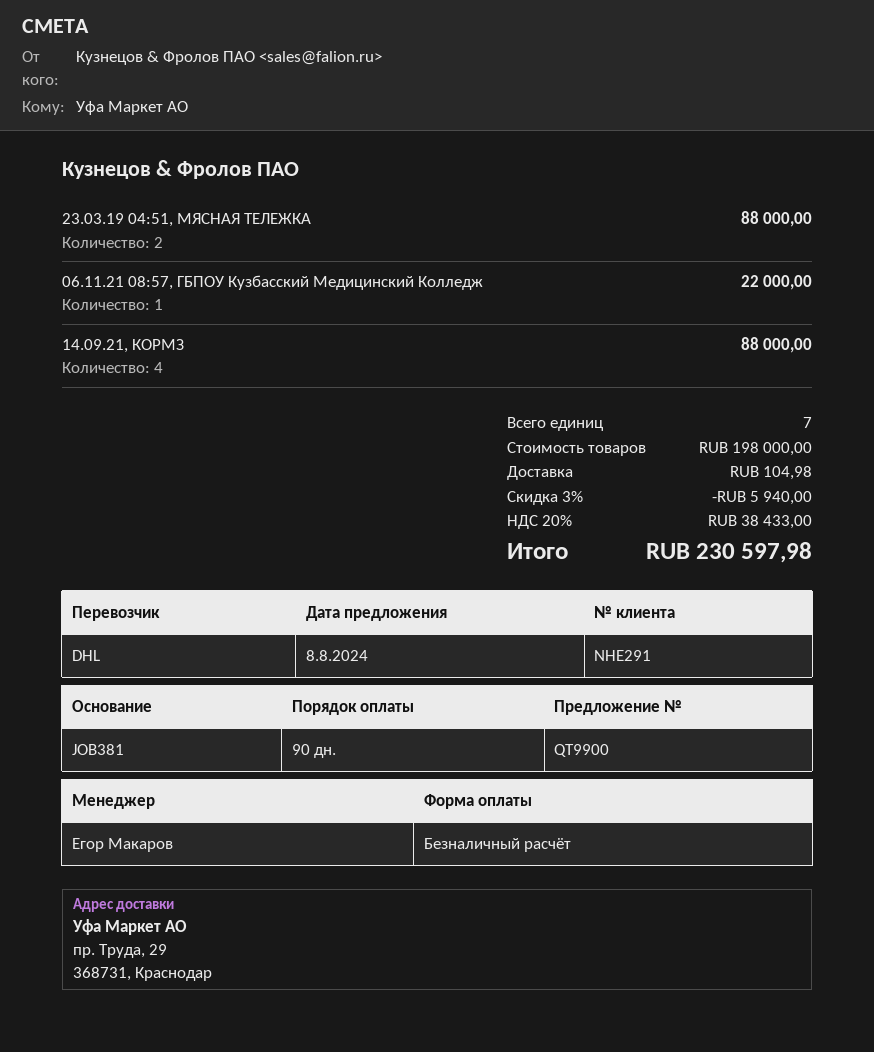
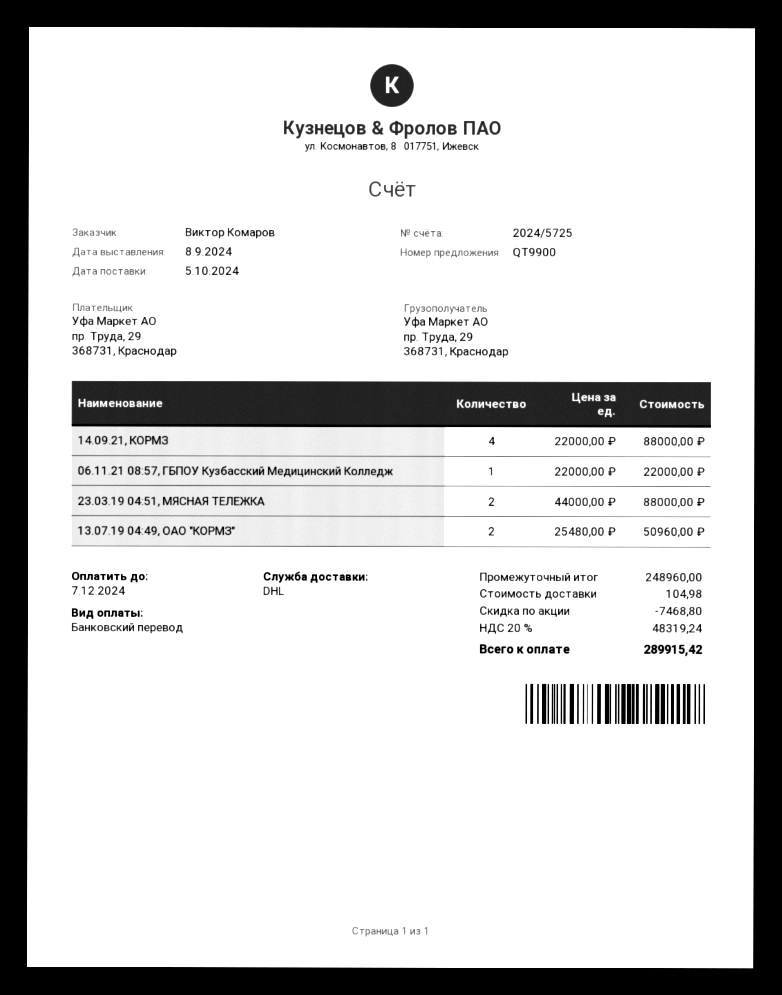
13.07.19 04:49, ОАО "КОРМЗ": none -> 2 for 50960.00
subtotal: 198000.00 -> 248960.00
discount: 5940.00 -> 7468.80
tax: 20% = 38433.00 -> 20% = 48319.24
total: 230597.98 -> 289915.42

